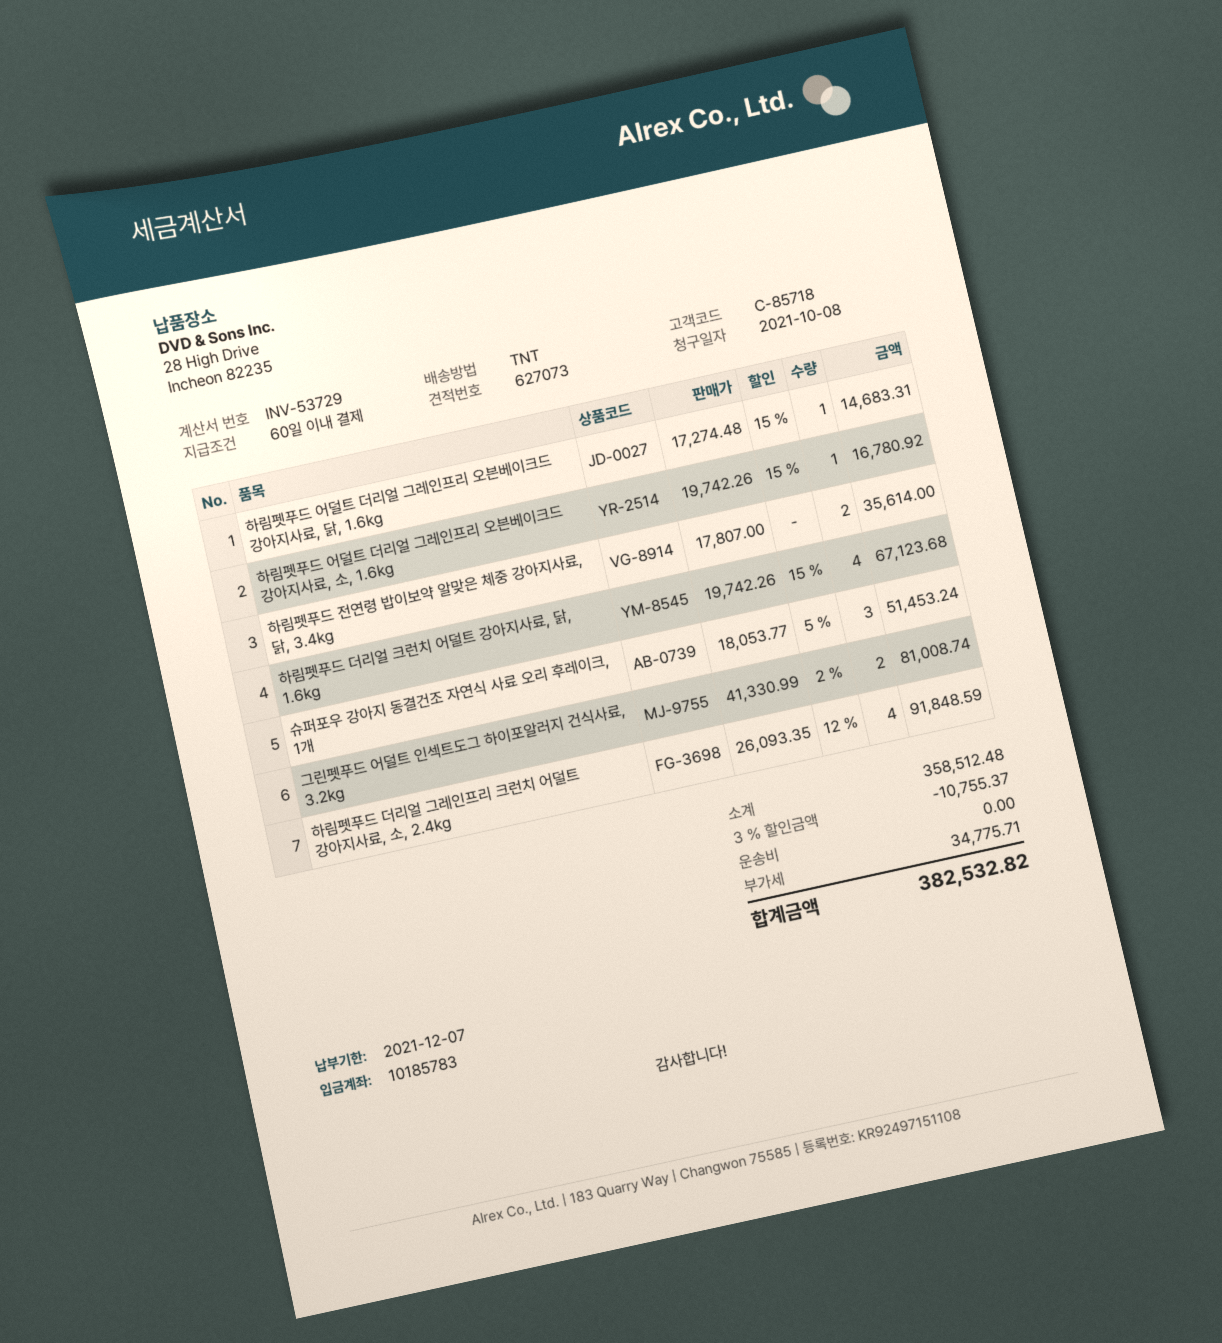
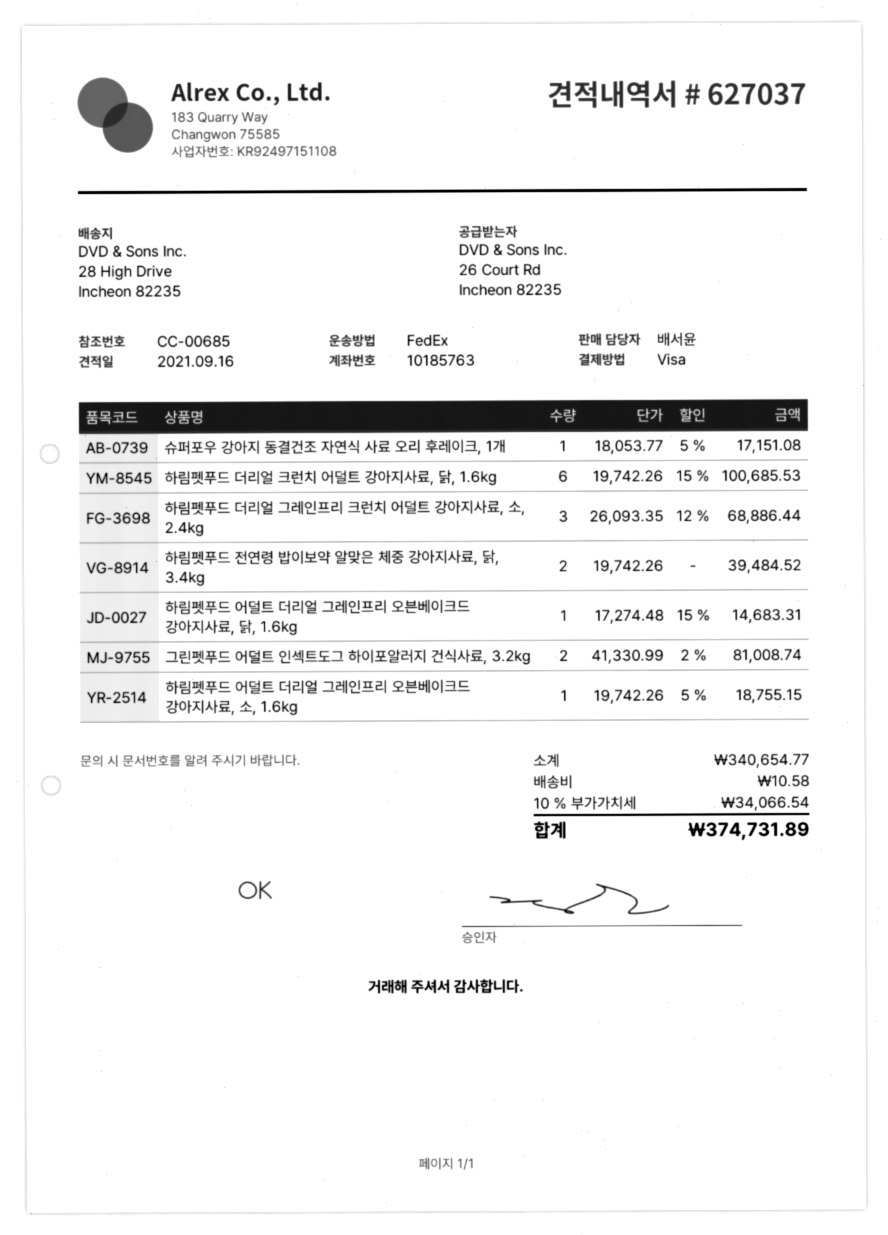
quote number: 627073 -> 627037
bank account: 10185783 -> 10185763
shipping method: TNT -> FedEx
하림펫푸드 어덜트 더리얼 그레인프리 오븐베이크드 강아지사료, 소, 1.6kg: 1 x 19742.26 - 15% = 16780.92 -> 1 x 19742.26 - 5% = 18755.15
하림펫푸드 전연령 밥이보약 알맞은 체중 강아지사료, 닭, 3.4kg: 2 x 17807.00 = 35614.00 -> 2 x 19742.26 = 39484.52
하림펫푸드 더리얼 크런치 어덜트 강아지사료, 닭, 1.6kg: 4 x 19742.26 - 15% = 67123.68 -> 6 x 19742.26 - 15% = 100685.53
슈퍼포우 강아지 동결건조 자연식 사료 오리 후레이크, 1개: 3 x 18053.77 - 5% = 51453.24 -> 1 x 18053.77 - 5% = 17151.08
하림펫푸드 더리얼 그레인프리 크런치 어덜트 강아지사료, 소, 2.4kg: 4 x 26093.35 - 12% = 91848.59 -> 3 x 26093.35 - 12% = 68886.44
subtotal: 358512.48 -> 340654.77
discount: 3% = 10755.37 -> none
shipping: 0.00 -> 10.58
tax: 34775.71 -> 34066.54
total: 382532.82 -> 374731.89

